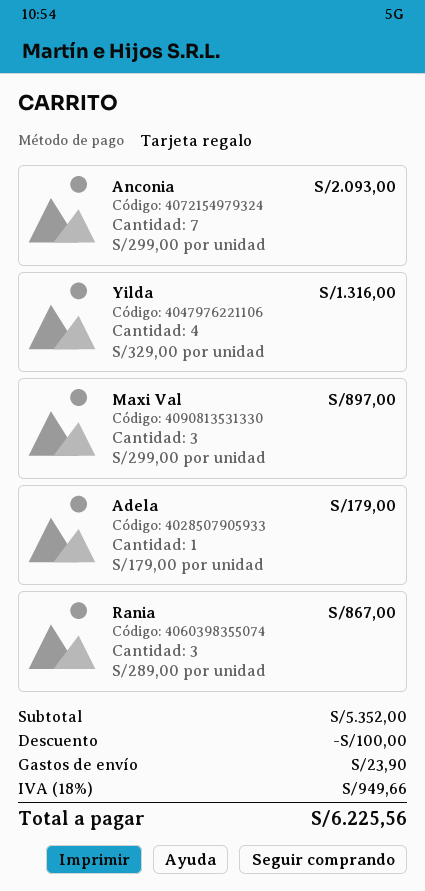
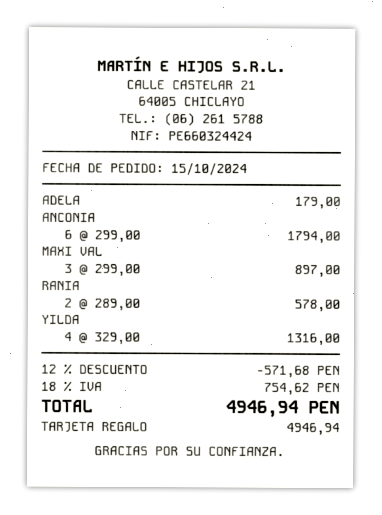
Anconia: 7 x 299.00 = 2093.00 -> 6 x 299.00 = 1794.00
Rania: 3 x 289.00 = 867.00 -> 2 x 289.00 = 578.00
discount: 100.00 -> 571.68
shipping: 23.90 -> none
tax: 18% = 949.66 -> 18% = 754.62
total: 6225.56 -> 4946.94

